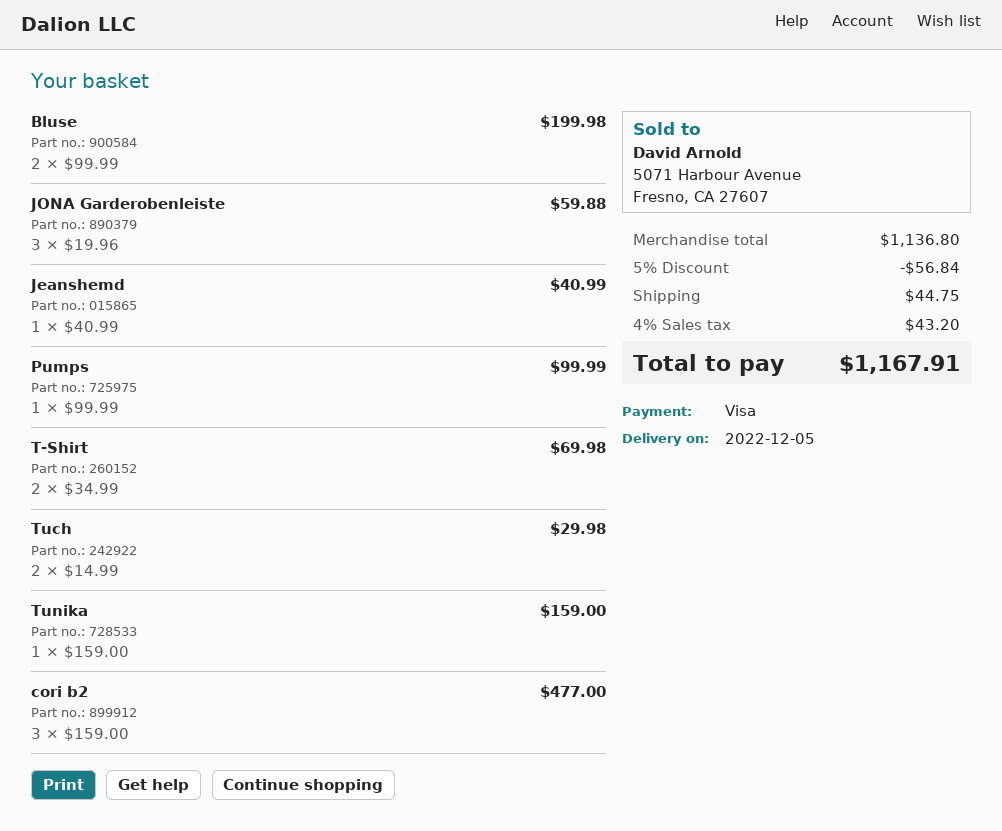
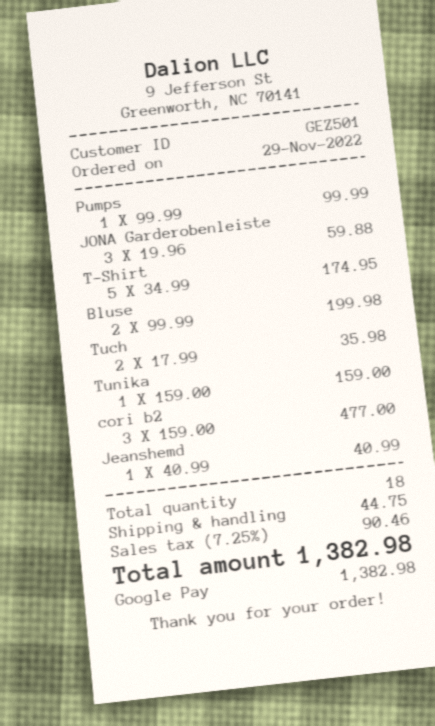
payment method: Visa -> Google Pay
T-Shirt: 2 x 34.99 = 69.98 -> 5 x 34.99 = 174.95
Tuch: 2 x 14.99 = 29.98 -> 2 x 17.99 = 35.98
discount: 5% = 56.84 -> none
tax: 4% = 43.20 -> 7.25% = 90.46
total: 1167.91 -> 1382.98

